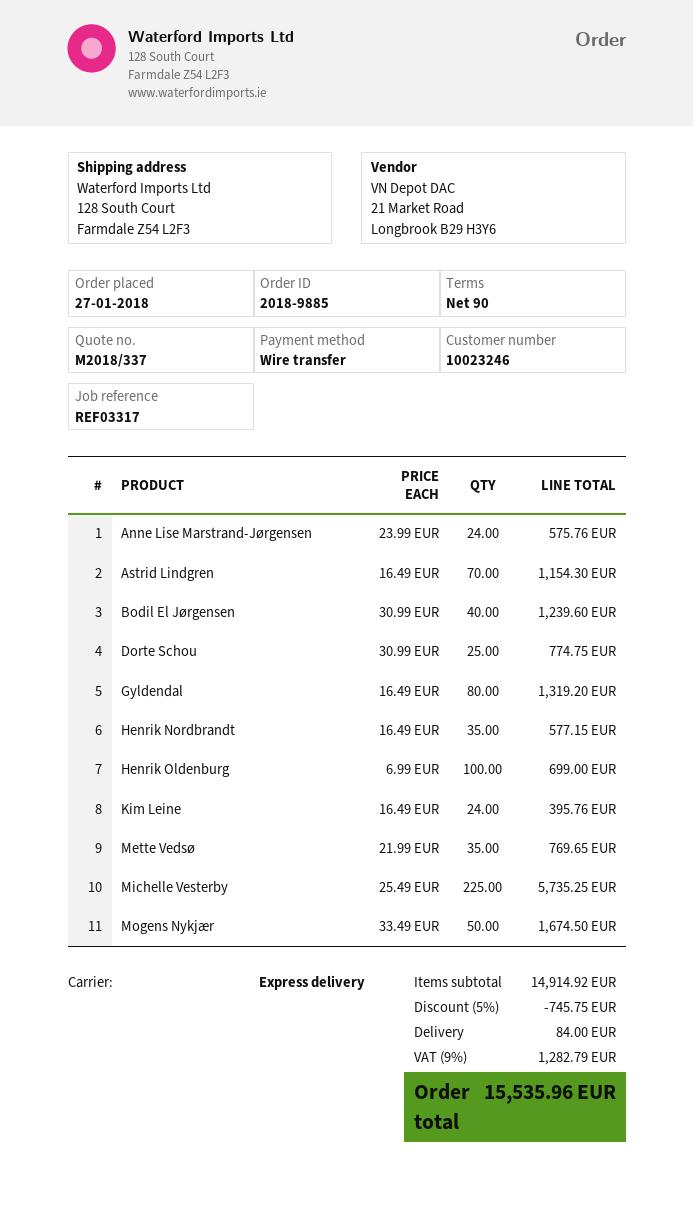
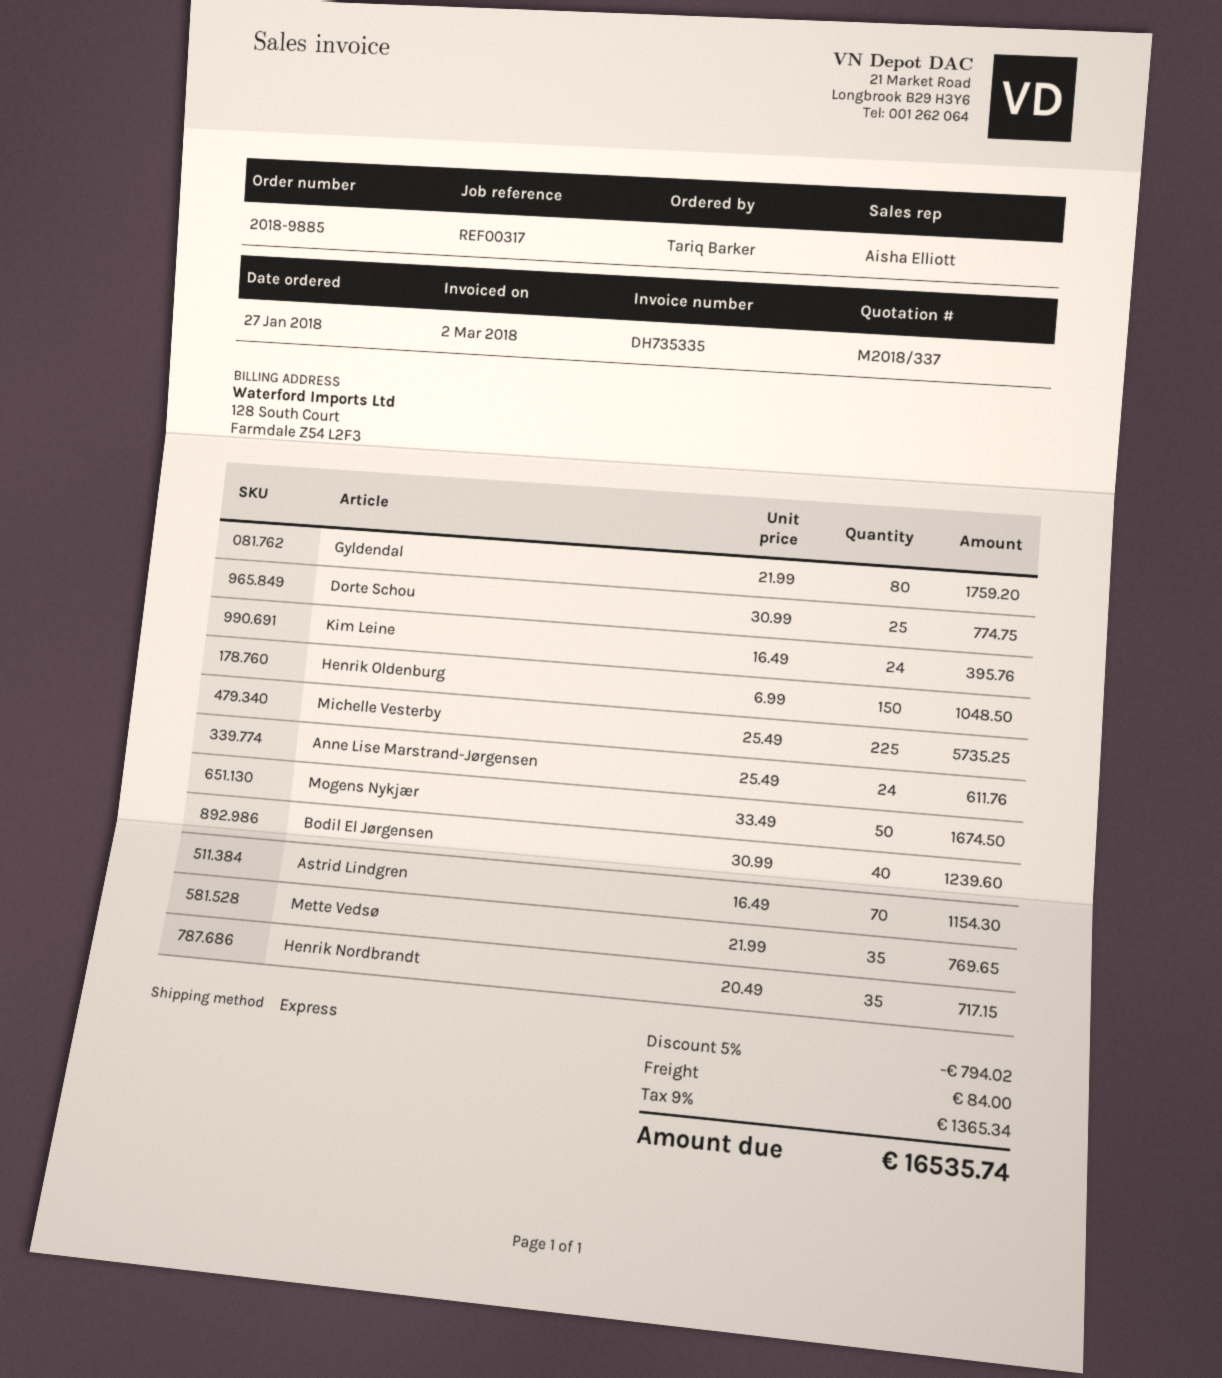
reference: REF03317 -> REF00317
Anne Lise Marstrand-Jørgensen: 24 x 23.99 = 575.76 -> 24 x 25.49 = 611.76
Gyldendal: 80 x 16.49 = 1319.20 -> 80 x 21.99 = 1759.20
Henrik Nordbrandt: 35 x 16.49 = 577.15 -> 35 x 20.49 = 717.15
Henrik Oldenburg: 100 x 6.99 = 699.00 -> 150 x 6.99 = 1048.50
discount: 5% = 745.75 -> 5% = 794.02
tax: 9% = 1282.79 -> 9% = 1365.34
total: 15535.96 -> 16535.74

